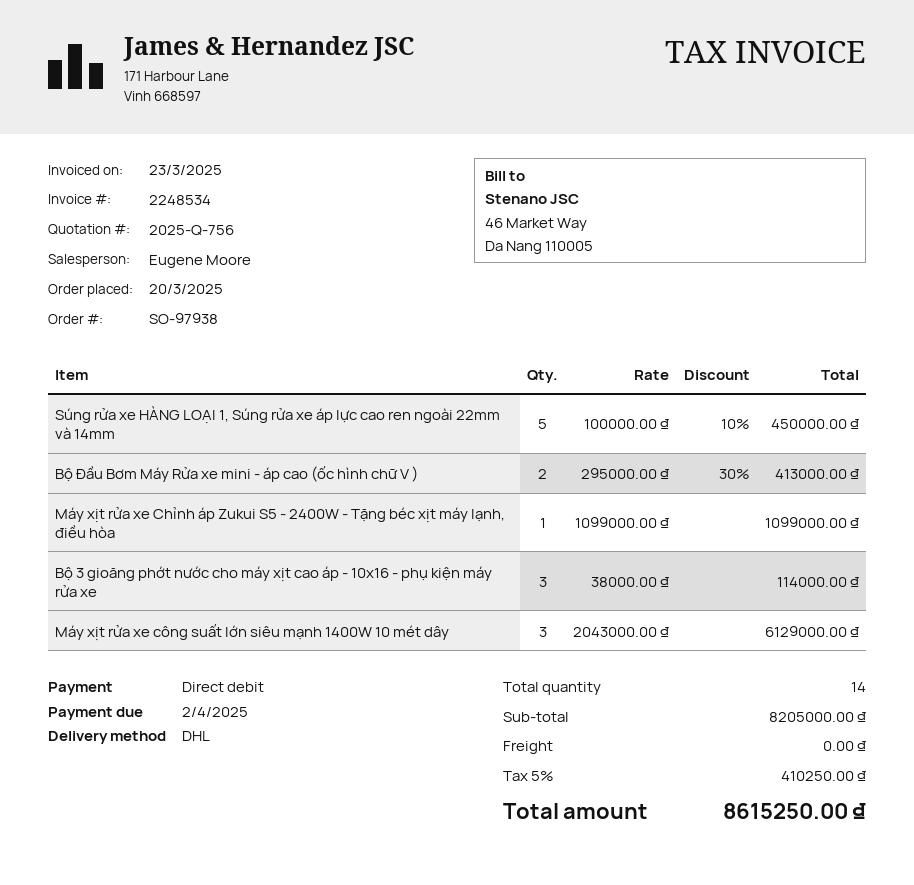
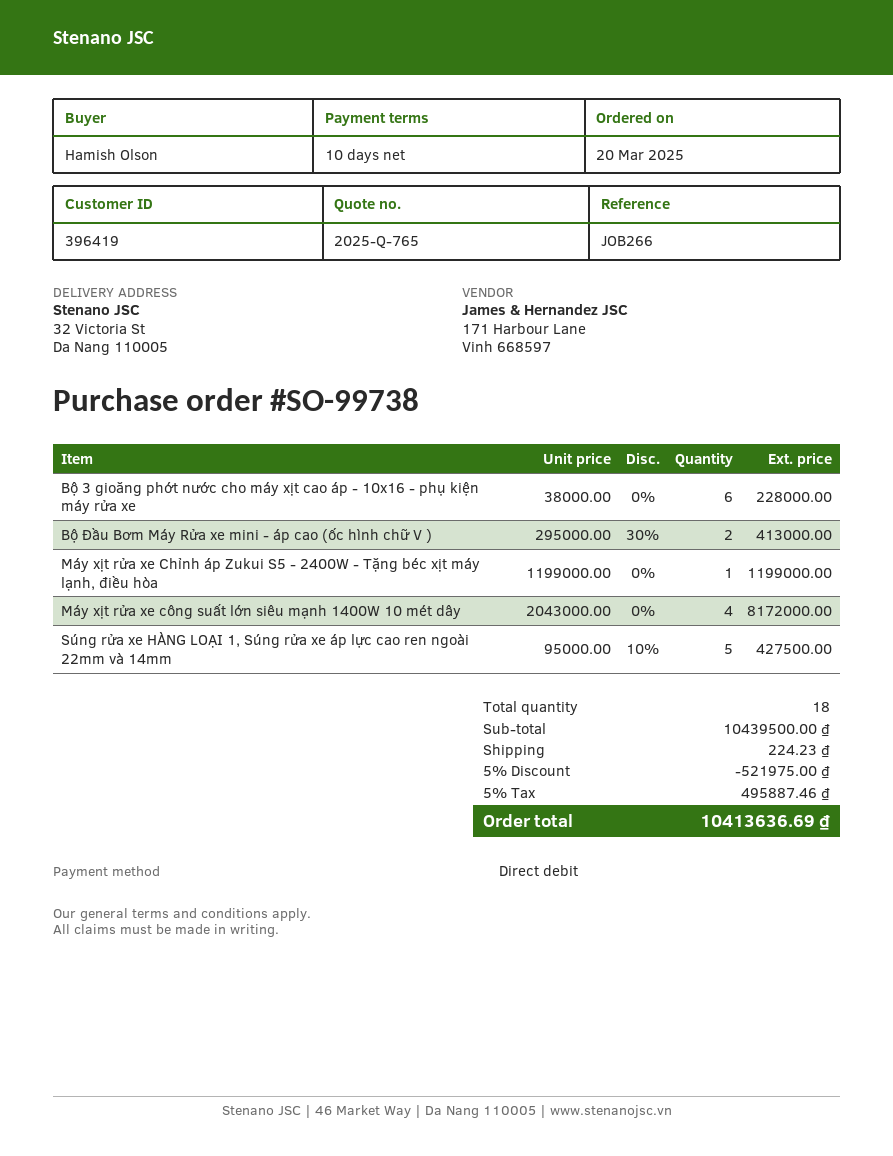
quote number: 2025-Q-756 -> 2025-Q-765
order number: SO-97938 -> SO-99738
Súng rửa xe HÀNG LOẠI 1, Súng rửa xe áp lực cao ren ngoài 22mm và 14mm: 5 x 100000.00 - 10% = 450000.00 -> 5 x 95000.00 - 10% = 427500.00
Máy xịt rửa xe Chỉnh áp Zukui S5 - 2400W - Tặng béc xịt máy lạnh, điều hòa: 1 x 1099000.00 = 1099000.00 -> 1 x 1199000.00 = 1199000.00
Bộ 3 gioăng phớt nước cho máy xịt cao áp - 10x16 - phụ kiện máy rửa xe: 3 x 38000.00 = 114000.00 -> 6 x 38000.00 = 228000.00
Máy xịt rửa xe công suất lớn siêu mạnh 1400W 10 mét dây: 3 x 2043000.00 = 6129000.00 -> 4 x 2043000.00 = 8172000.00
total quantity: 14 -> 18
subtotal: 8205000.00 -> 10439500.00
discount: none -> 5% = 521975.00
shipping: 0.00 -> 224.23
tax: 5% = 410250.00 -> 5% = 495887.46
total: 8615250.00 -> 10413636.69

